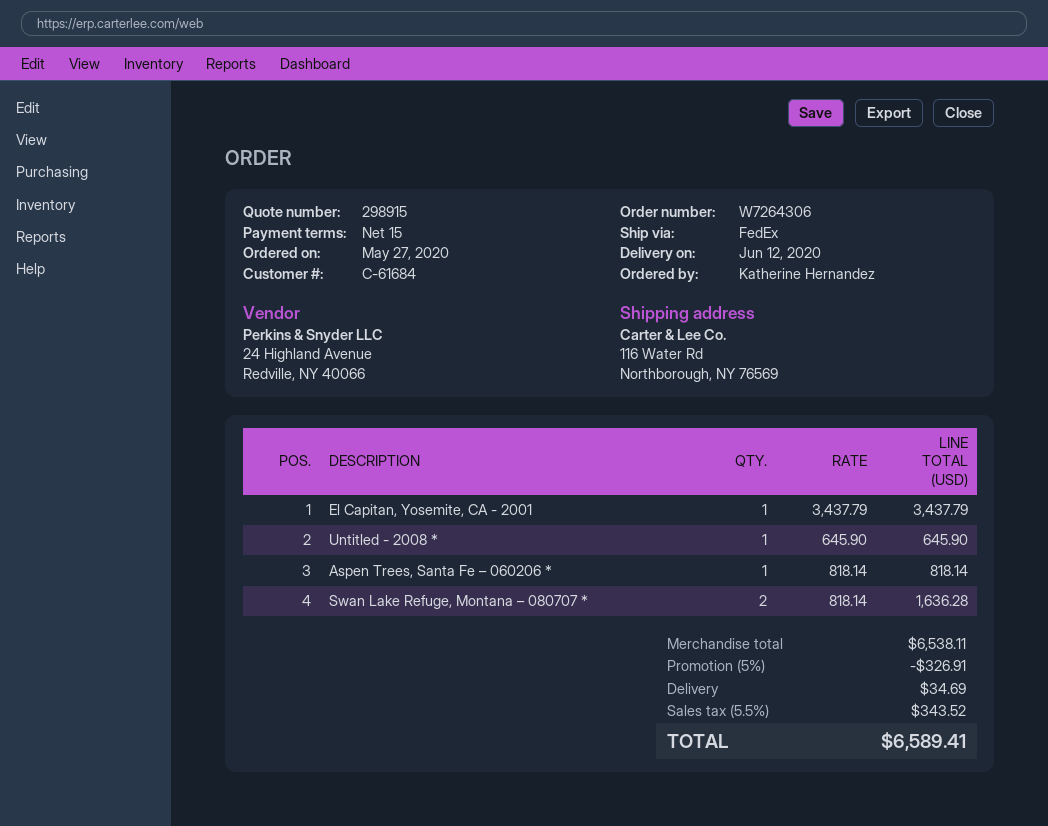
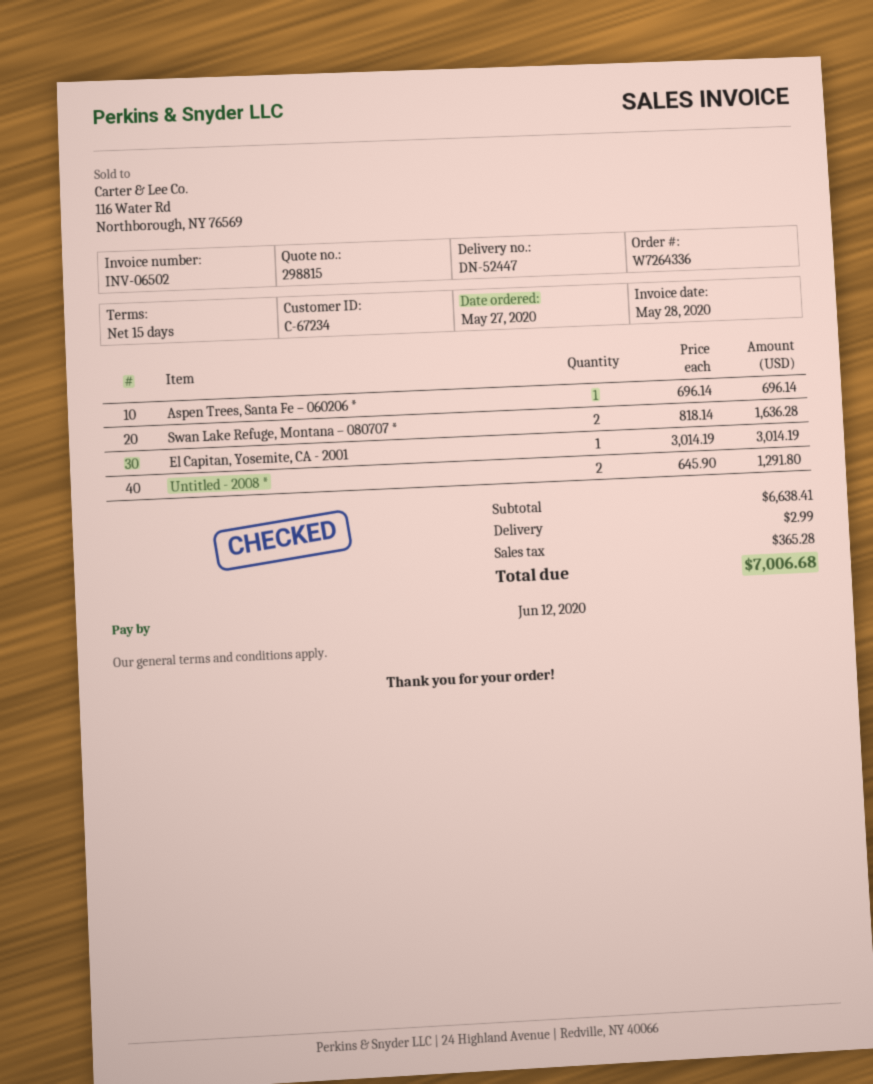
quote number: 298915 -> 298815
order number: W7264306 -> W7264336
customer number: C-61684 -> C-67234
El Capitan, Yosemite, CA - 2001: 1 x 3437.79 = 3437.79 -> 1 x 3014.19 = 3014.19
Untitled - 2008 *: 1 x 645.90 = 645.90 -> 2 x 645.90 = 1291.80
Aspen Trees, Santa Fe – 060206 *: 1 x 818.14 = 818.14 -> 1 x 696.14 = 696.14
subtotal: 6538.11 -> 6638.41
discount: 5% = 326.91 -> none
shipping: 34.69 -> 2.99
tax: 343.52 -> 365.28
total: 6589.41 -> 7006.68

